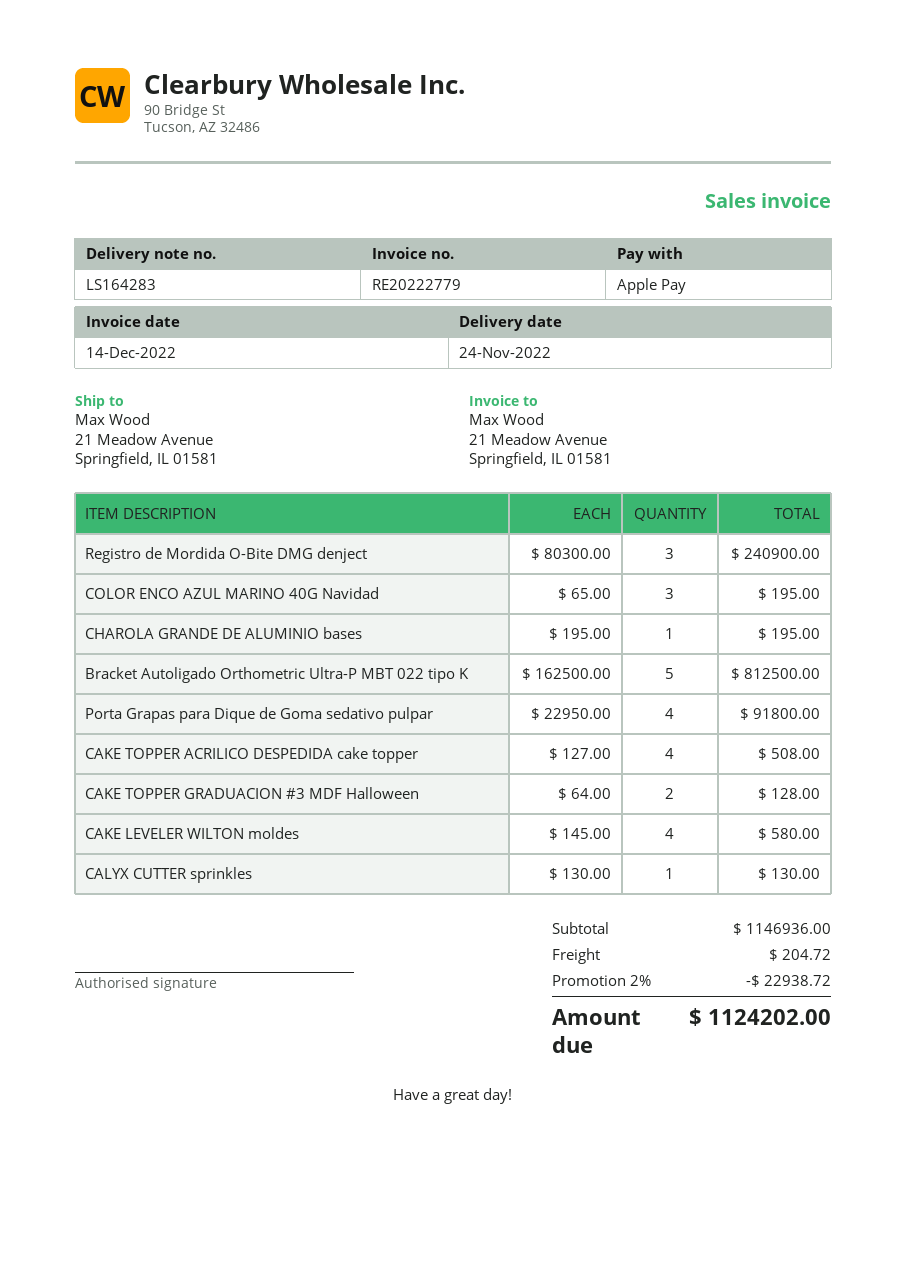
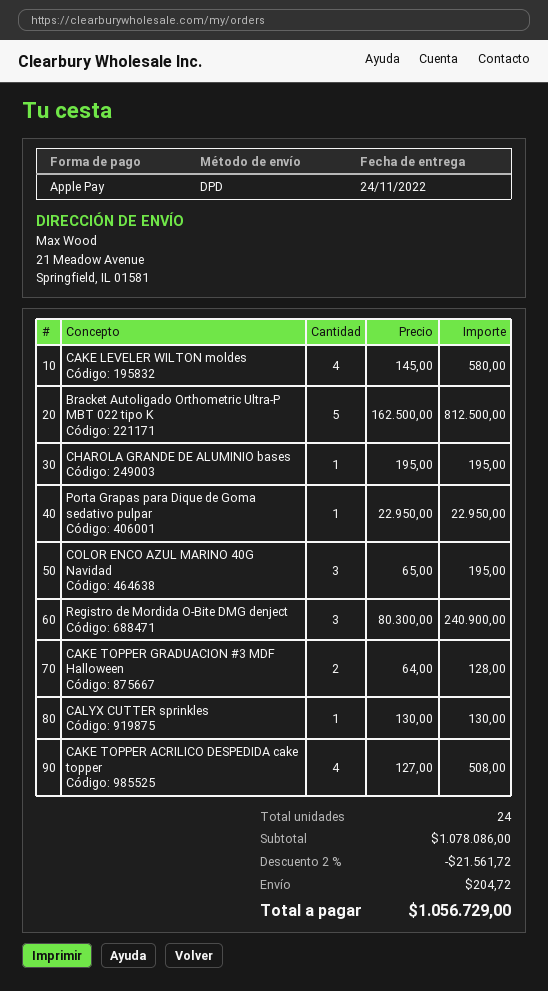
Porta Grapas para Dique de Goma sedativo pulpar: 4 x 22950.00 = 91800.00 -> 1 x 22950.00 = 22950.00
subtotal: 1146936.00 -> 1078086.00
discount: 2% = 22938.72 -> 2% = 21561.72
total: 1124202.00 -> 1056729.00

